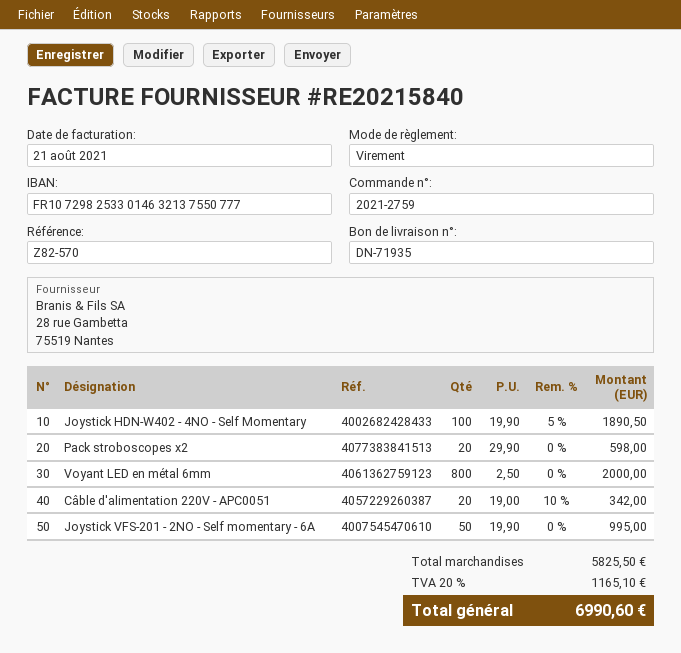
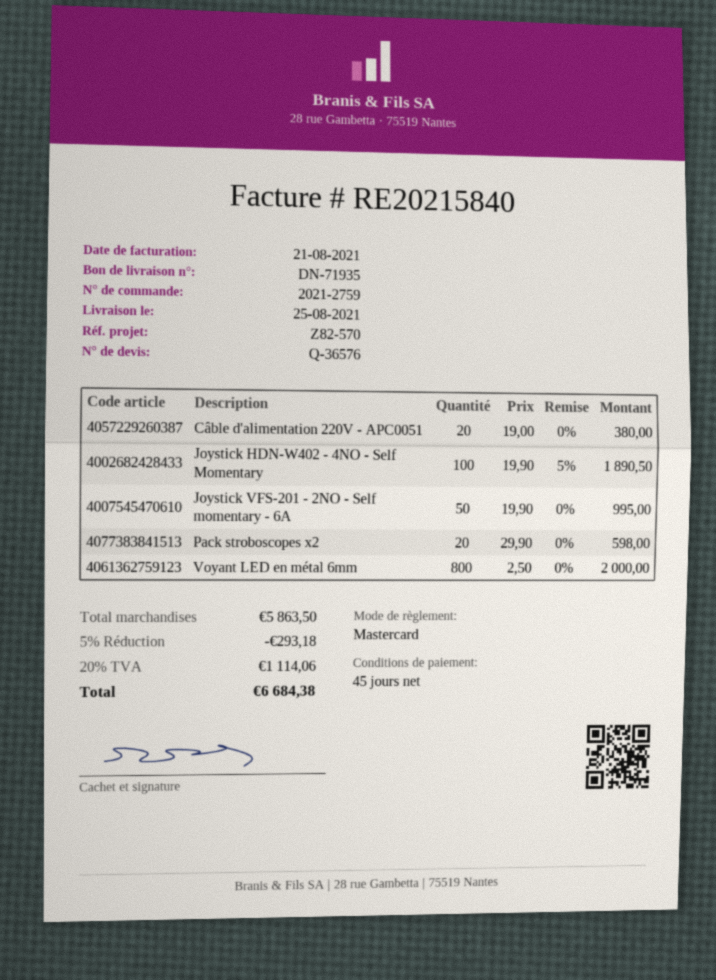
payment method: bank transfer -> Mastercard
Câble d'alimentation 220V - APC0051: 20 x 19.00 - 10% = 342.00 -> 20 x 19.00 = 380.00
subtotal: 5825.50 -> 5863.50
discount: none -> 5% = 293.18
tax: 20% = 1165.10 -> 20% = 1114.06
total: 6990.60 -> 6684.38

